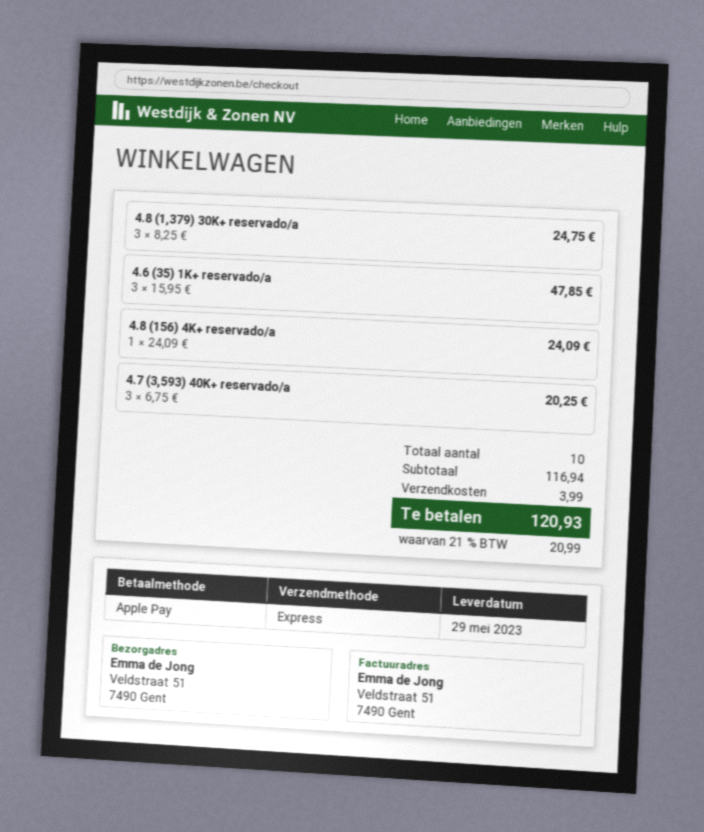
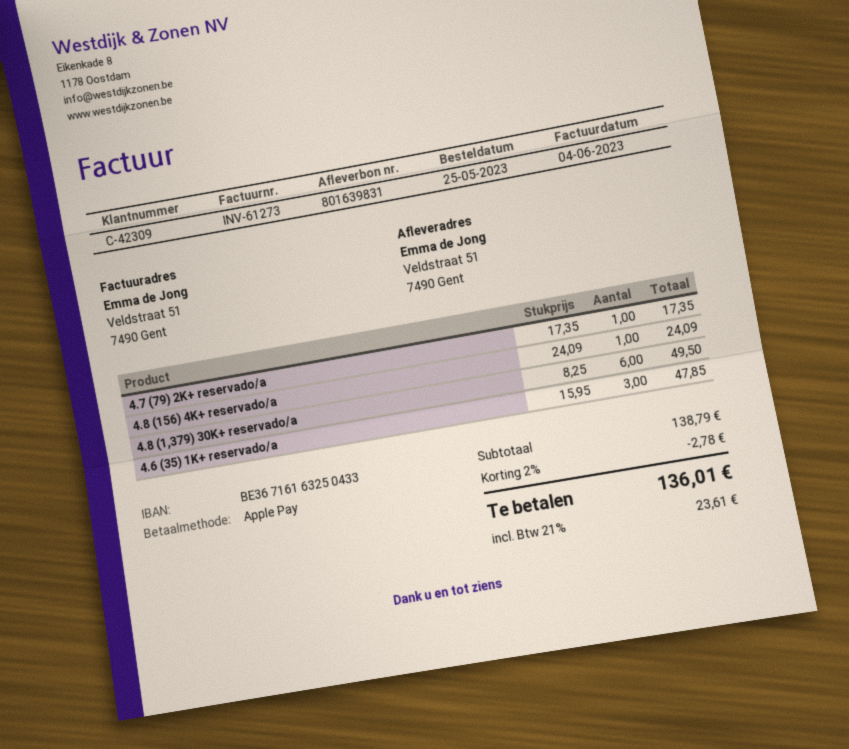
4.8 (1,379) 30K+ reservado/a: 3 x 8.25 = 24.75 -> 6 x 8.25 = 49.50
4.7 (3,593) 40K+ reservado/a: 3 x 6.75 = 20.25 -> none
4.7 (79) 2K+ reservado/a: none -> 1 x 17.35 = 17.35
subtotal: 116.94 -> 138.79
discount: none -> 2% = 2.78
shipping: 3.99 -> none
tax: 21% = 20.99 -> 21% = 23.61
total: 120.93 -> 136.01

